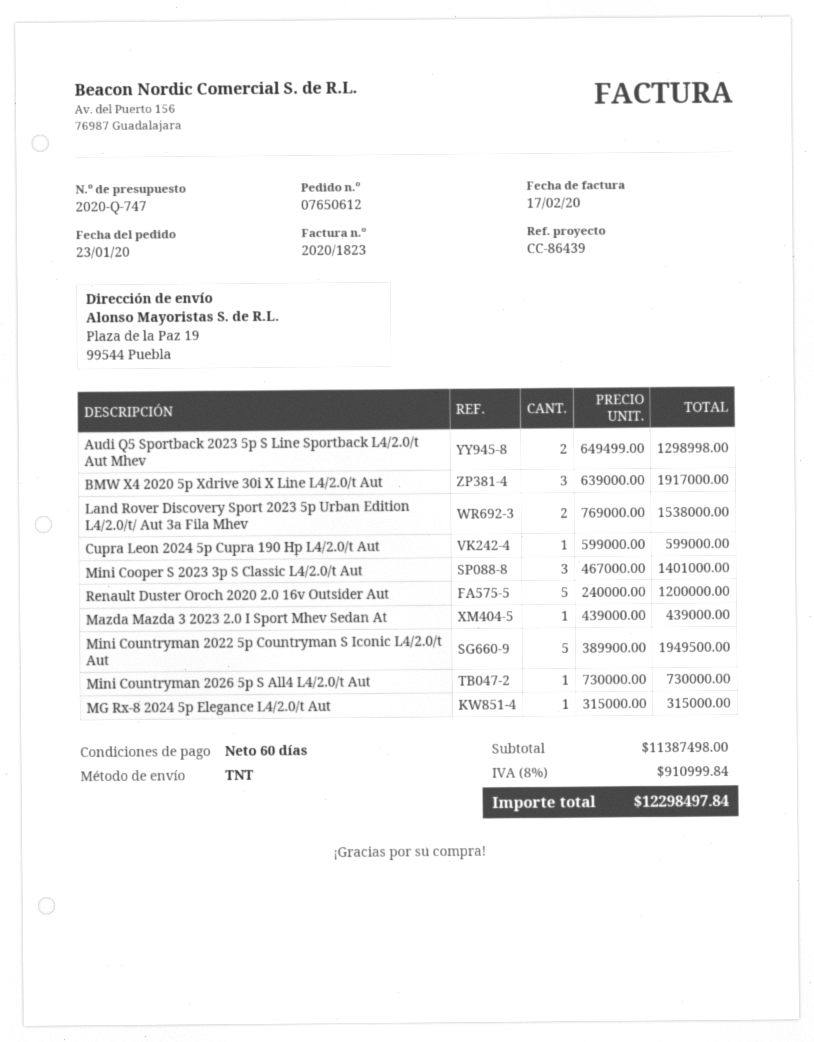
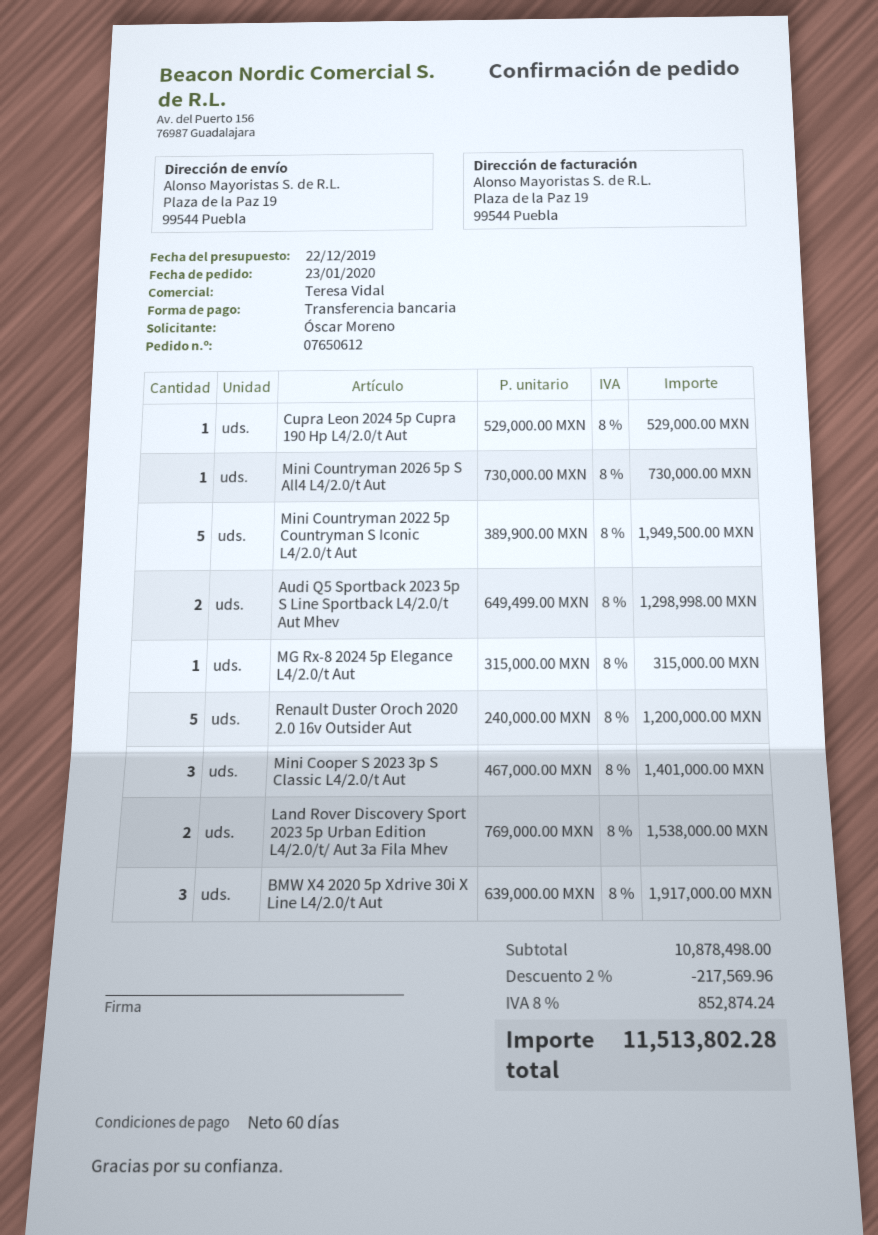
Cupra Leon 2024 5p Cupra 190 Hp L4/2.0/t Aut: 1 x 599000.00 = 599000.00 -> 1 x 529000.00 = 529000.00
Mazda Mazda 3 2023 2.0 I Sport Mhev Sedan At: 1 x 439000.00 = 439000.00 -> none
subtotal: 11387498.00 -> 10878498.00
discount: none -> 2% = 217569.96
tax: 8% = 910999.84 -> 8% = 852874.24
total: 12298497.84 -> 11513802.28

